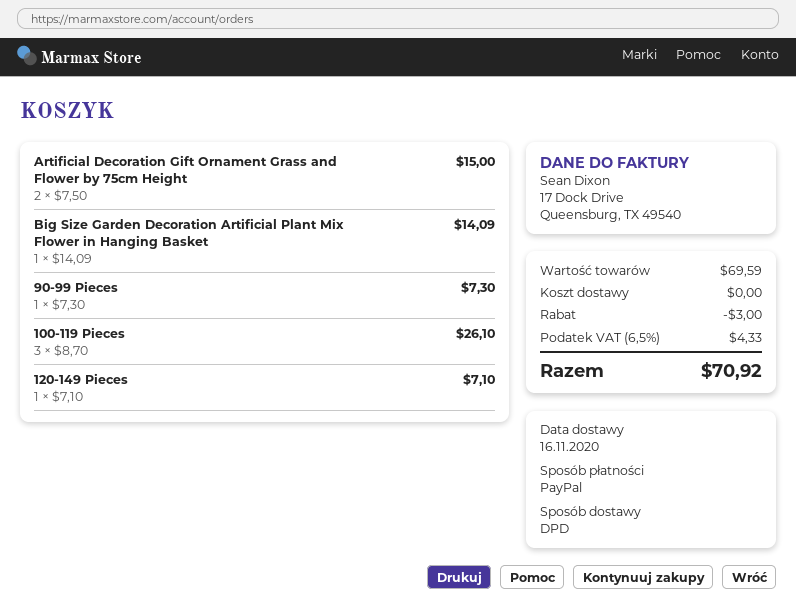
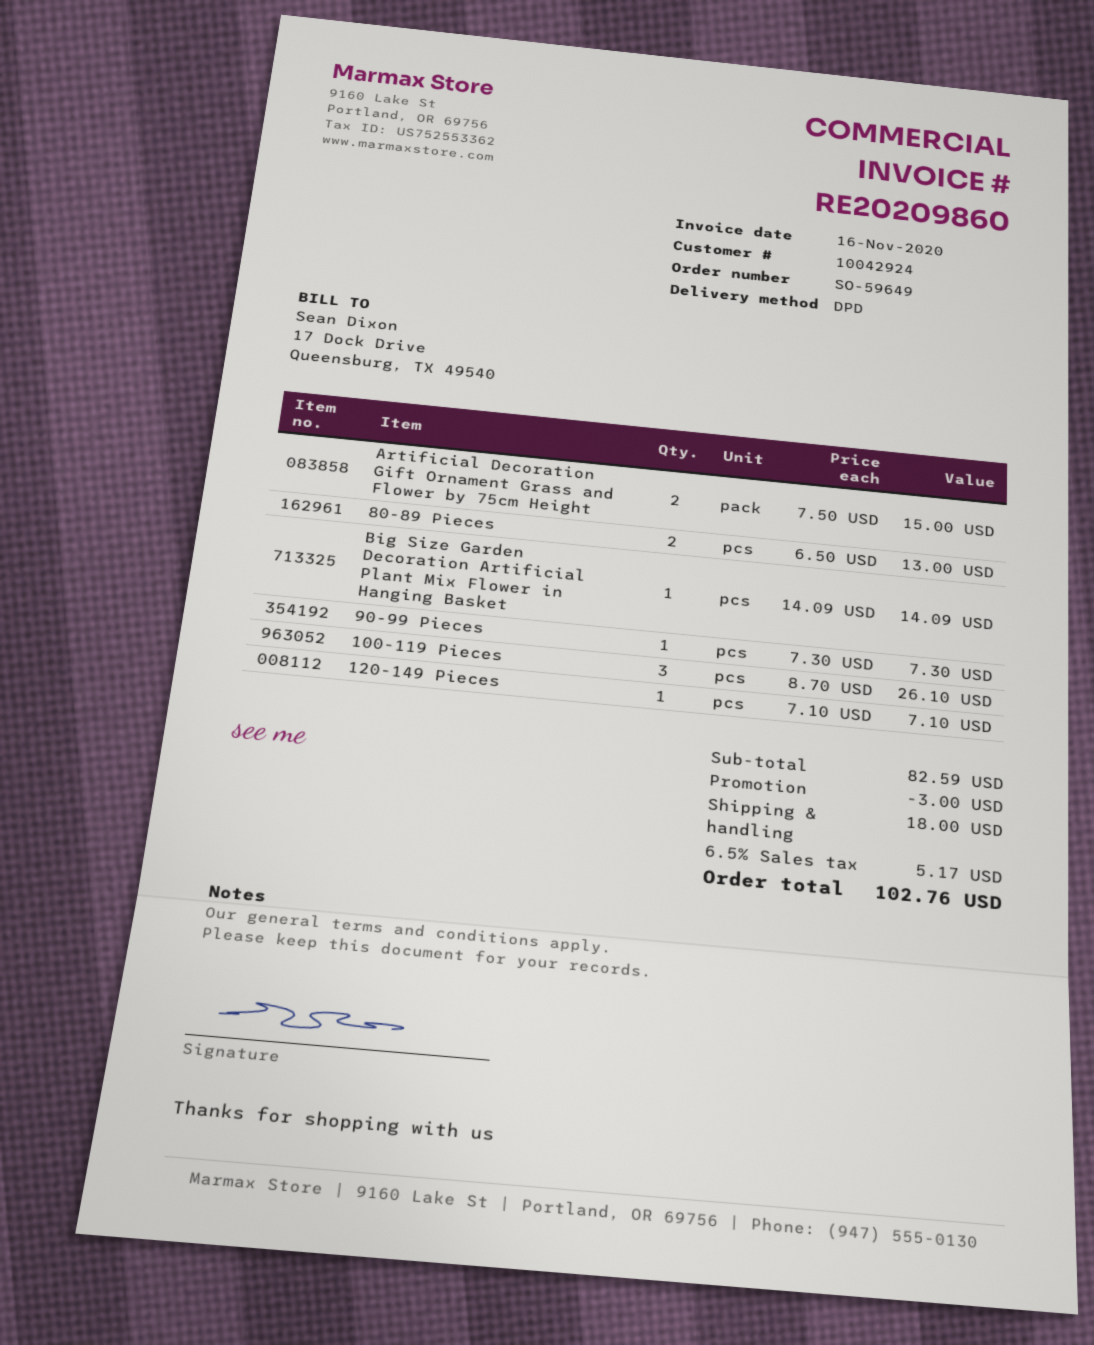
80-89 Pieces: none -> 2 x 6.50 = 13.00
subtotal: 69.59 -> 82.59
shipping: 0.00 -> 18.00
tax: 6.5% = 4.33 -> 6.5% = 5.17
total: 70.92 -> 102.76

